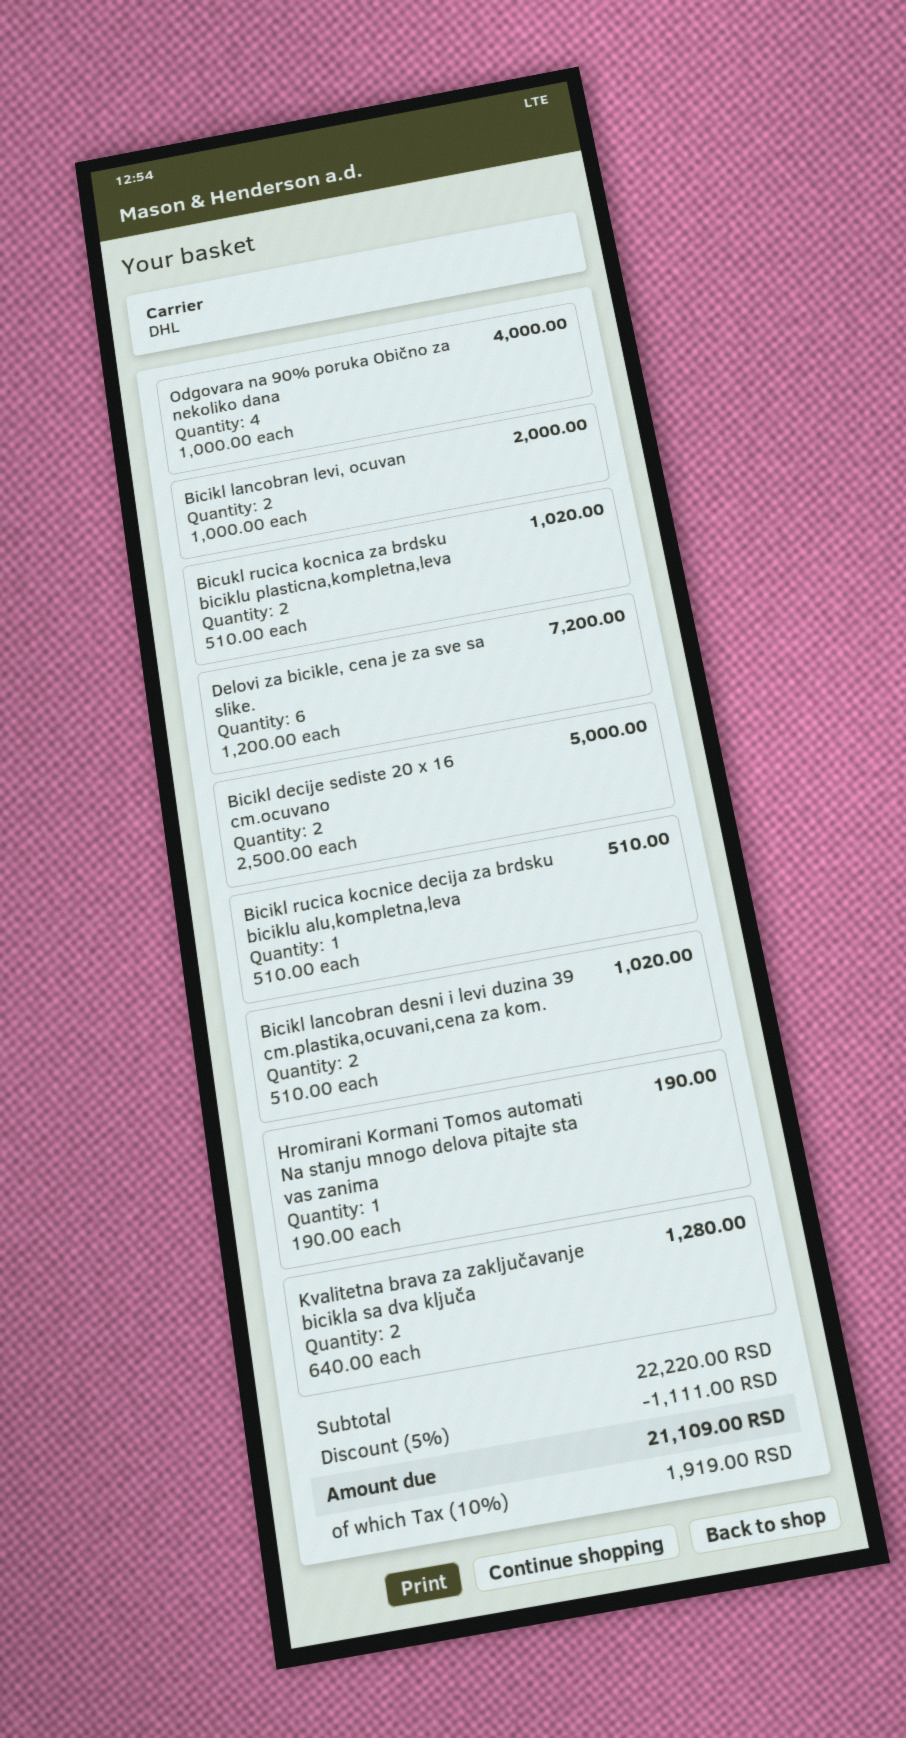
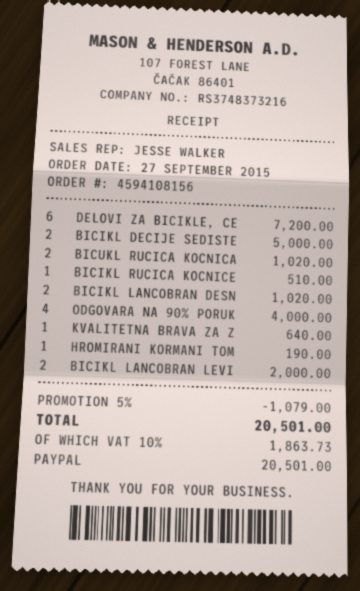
Kvalitetna brava za zaključavanje bicikla sa dva ključa: 2 for 1280.00 -> 1 for 640.00
discount: 5% = 1111.00 -> 5% = 1079.00
tax: 10% = 1919.00 -> 10% = 1863.73
total: 21109.00 -> 20501.00

